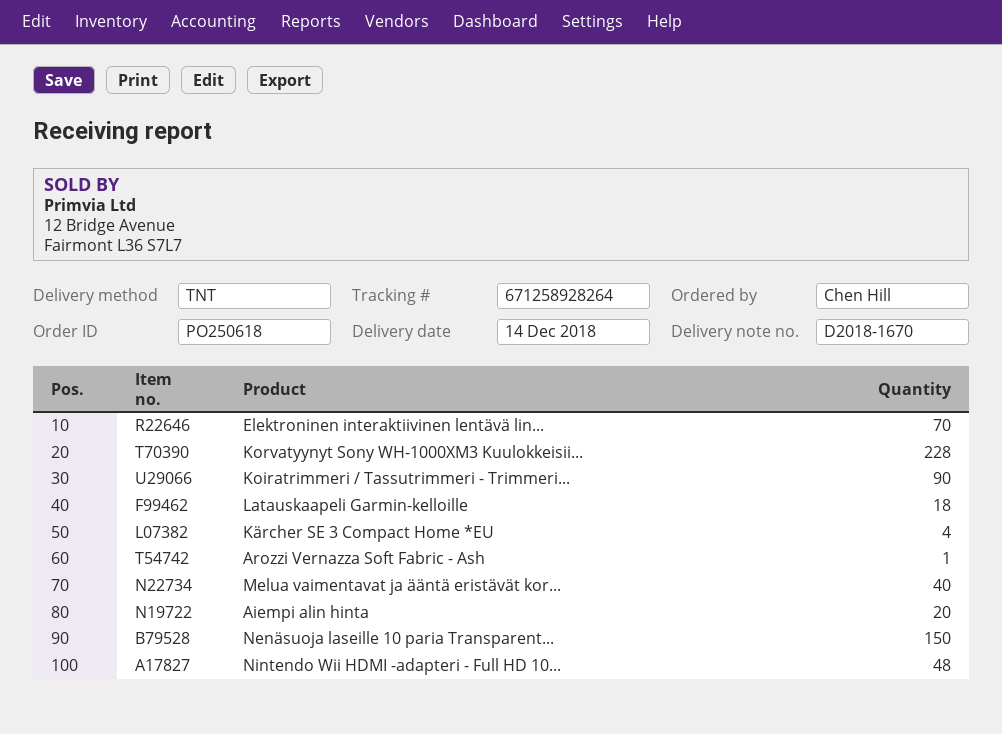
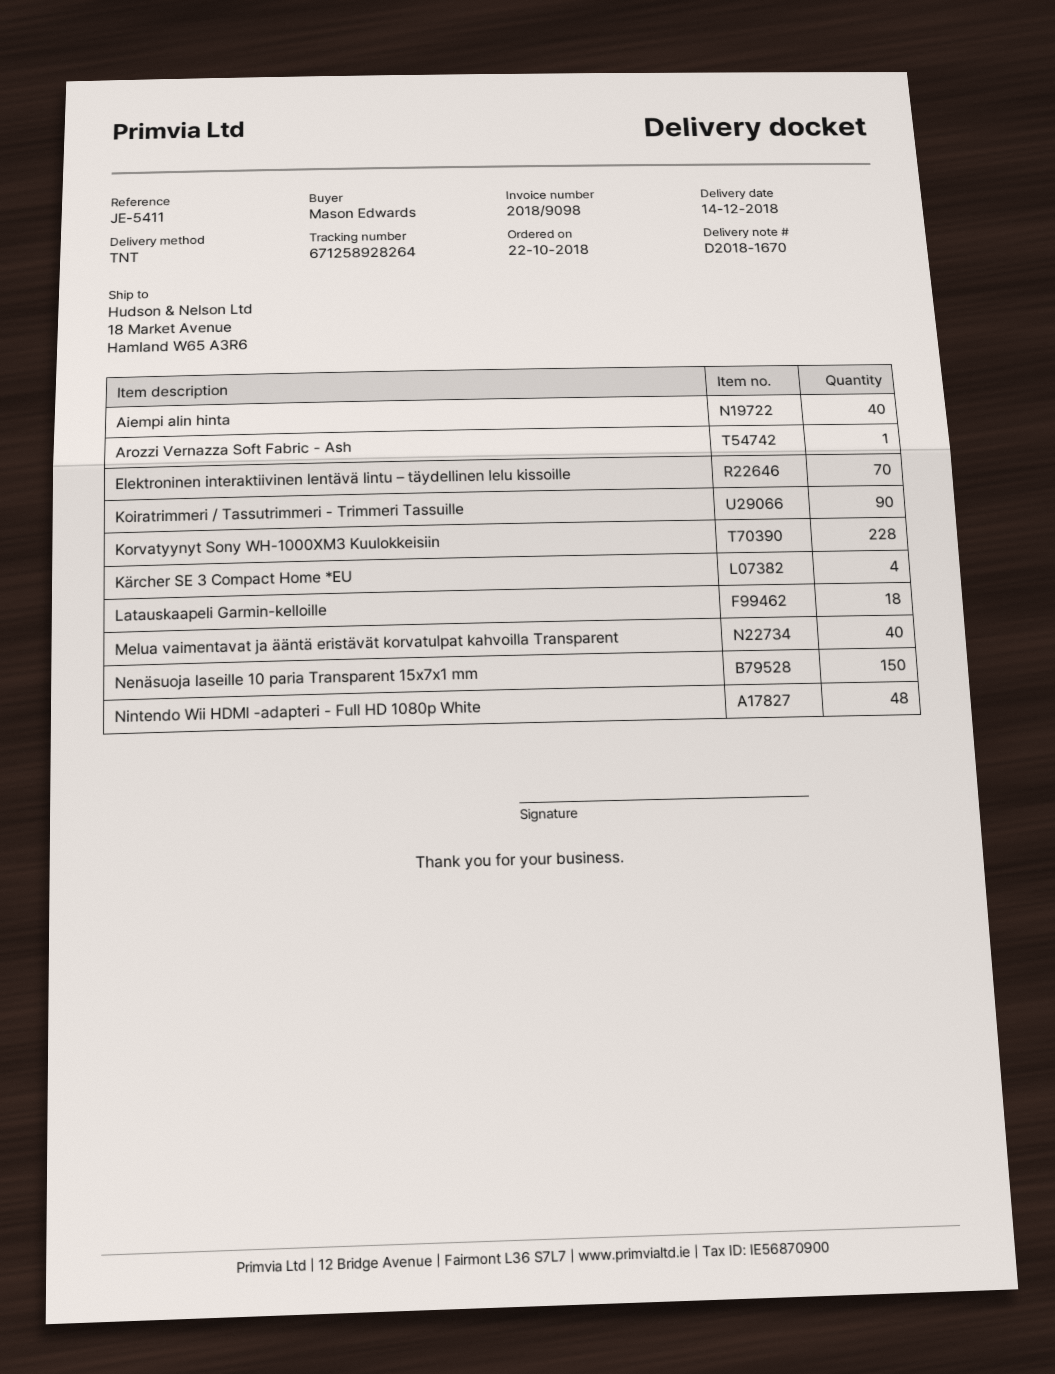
ordered by: Chen Hill -> Mason Edwards
Aiempi alin hinta: 20 -> 40

